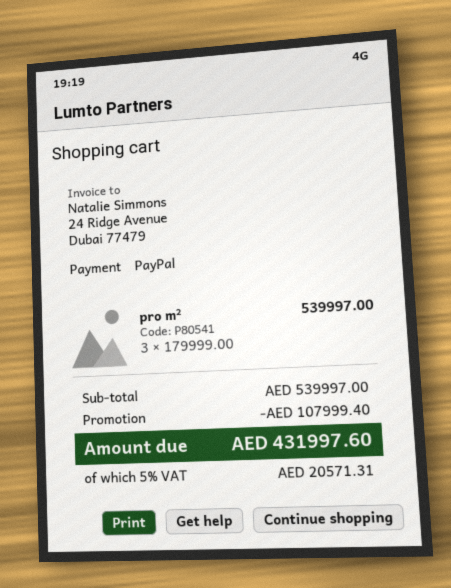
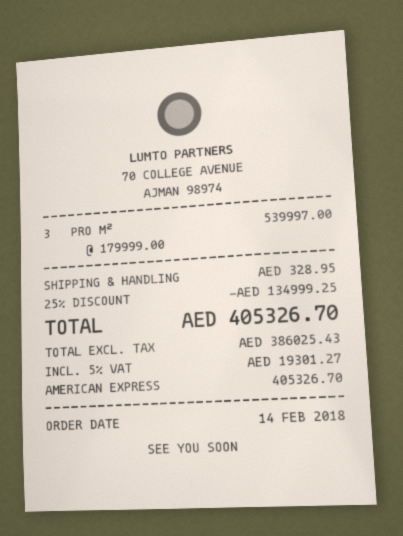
payment method: PayPal -> American Express
discount: 107999.40 -> 134999.25
shipping: none -> 328.95
tax: 5% = 20571.31 -> 5% = 19301.27
total: 431997.60 -> 405326.70

